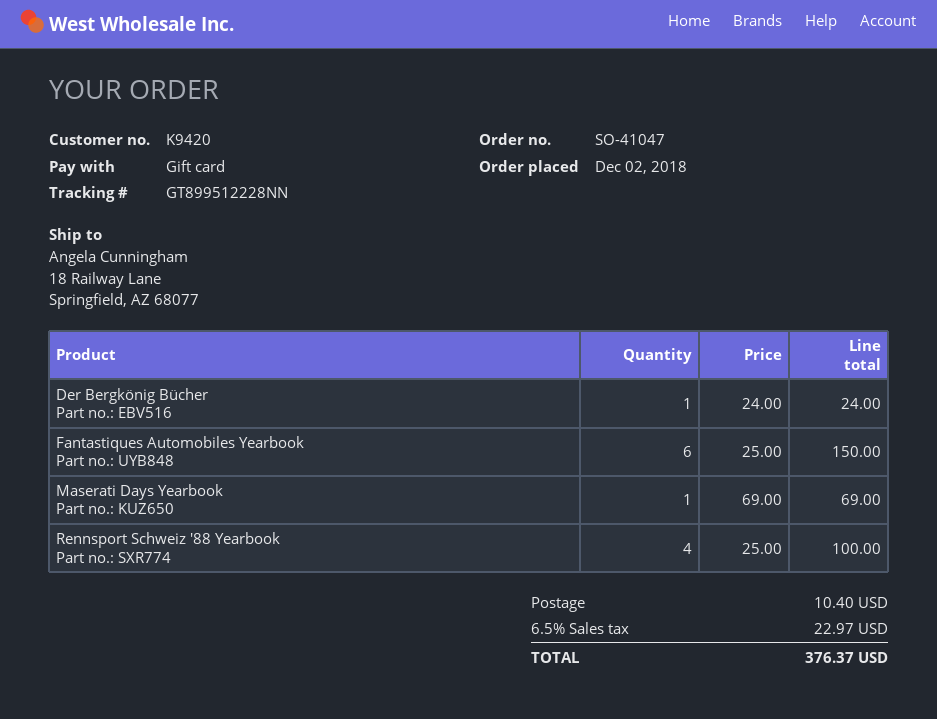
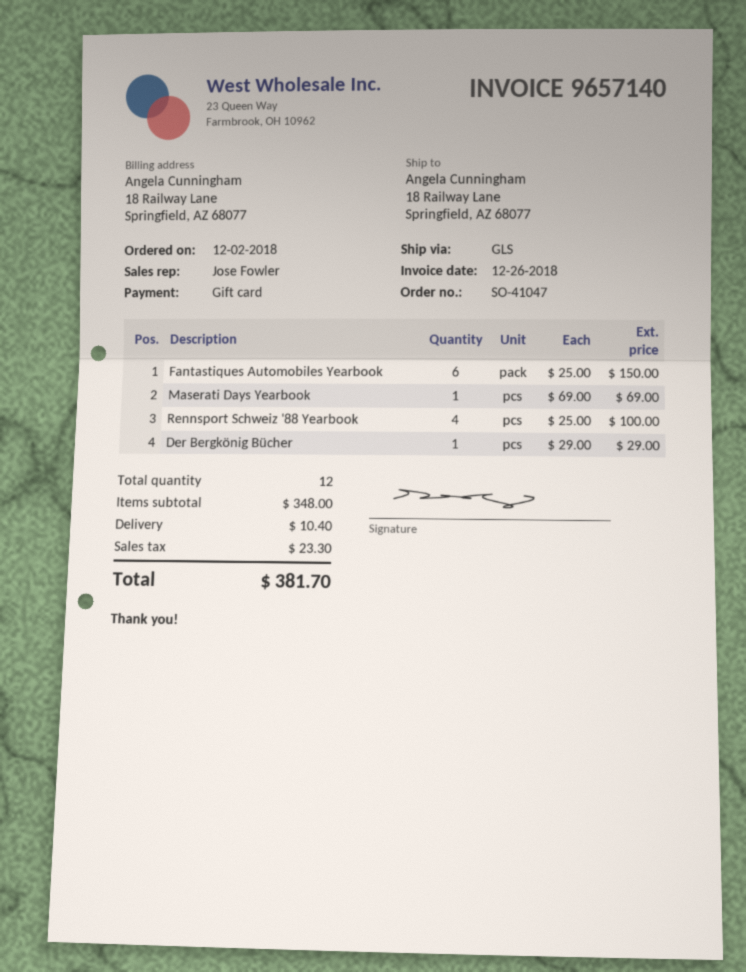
Der Bergkönig Bücher: 1 x 24.00 = 24.00 -> 1 x 29.00 = 29.00
tax: 22.97 -> 23.30
total: 376.37 -> 381.70

